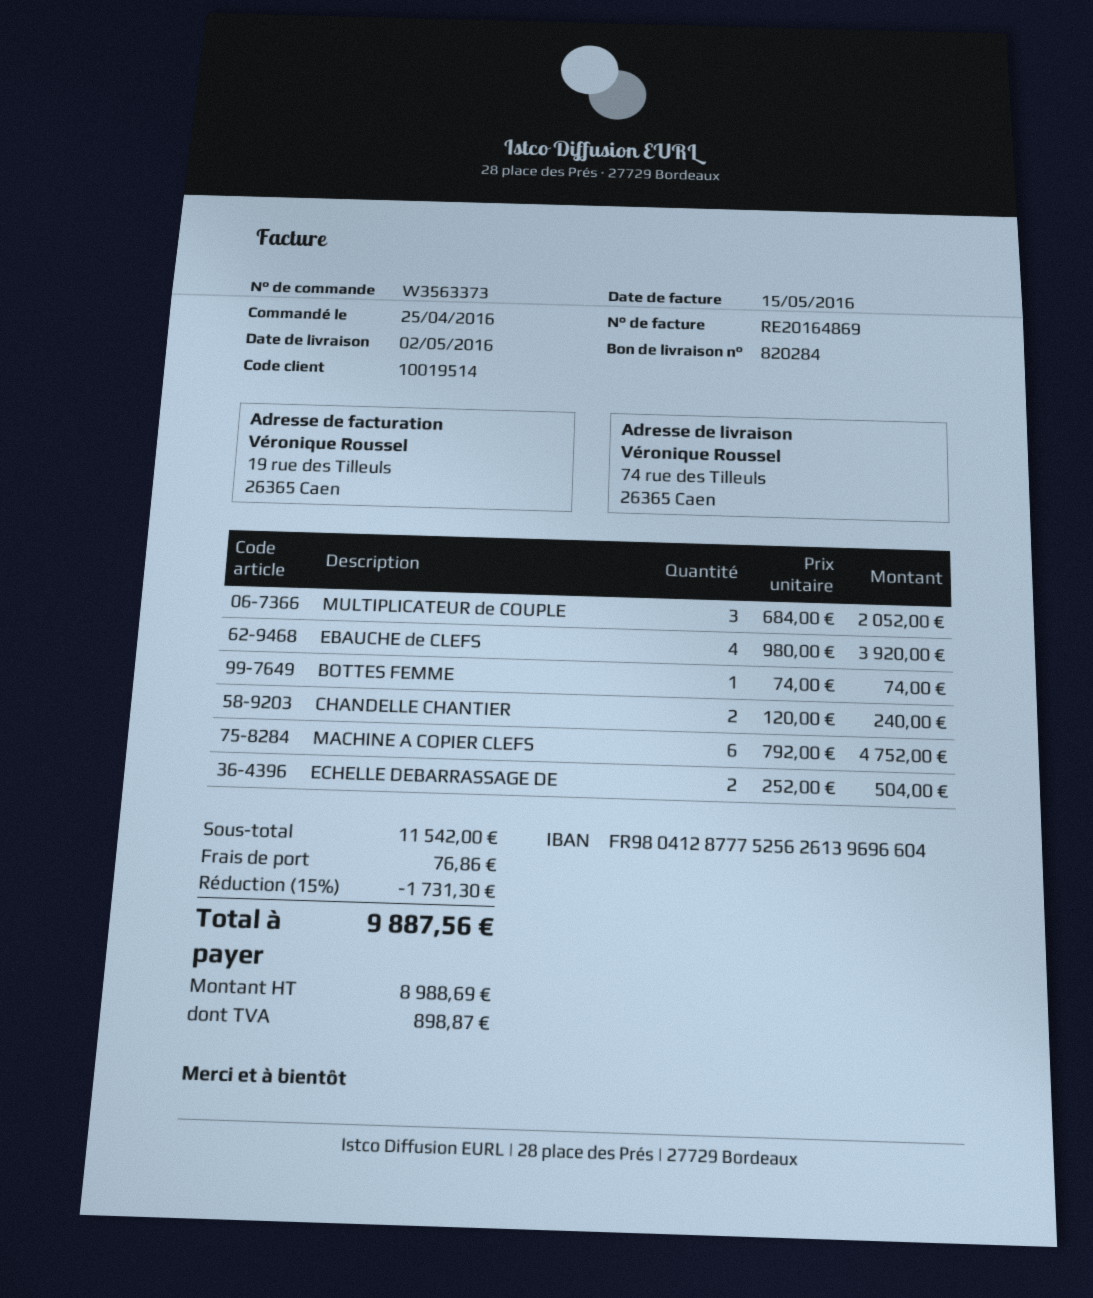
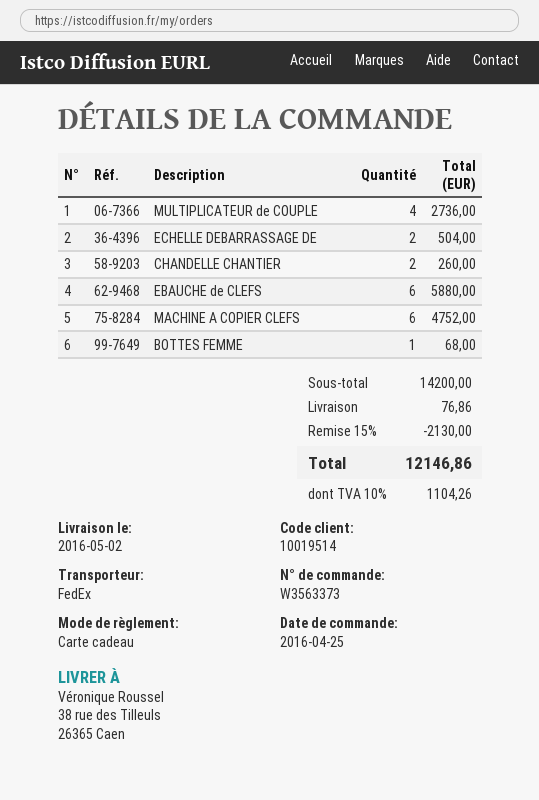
ship to: 74 rue des Tilleuls, 26365 Caen -> 38 rue des Tilleuls, 26365 Caen
MULTIPLICATEUR de COUPLE: 3 for 2052.00 -> 4 for 2736.00
EBAUCHE de CLEFS: 4 for 3920.00 -> 6 for 5880.00
BOTTES FEMME: 1 for 74.00 -> 1 for 68.00
CHANDELLE CHANTIER: 2 for 240.00 -> 2 for 260.00
subtotal: 11542.00 -> 14200.00
discount: 15% = 1731.30 -> 15% = 2130.00
tax: 898.87 -> 1104.26
total: 9887.56 -> 12146.86

